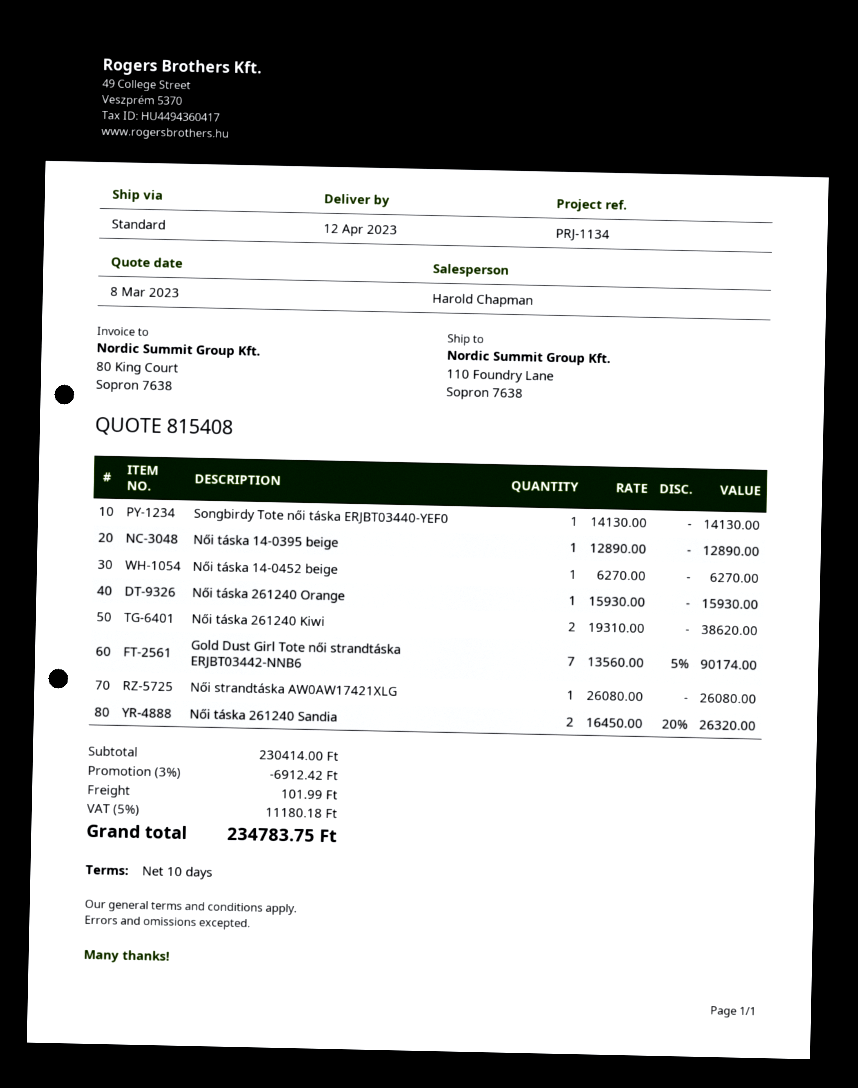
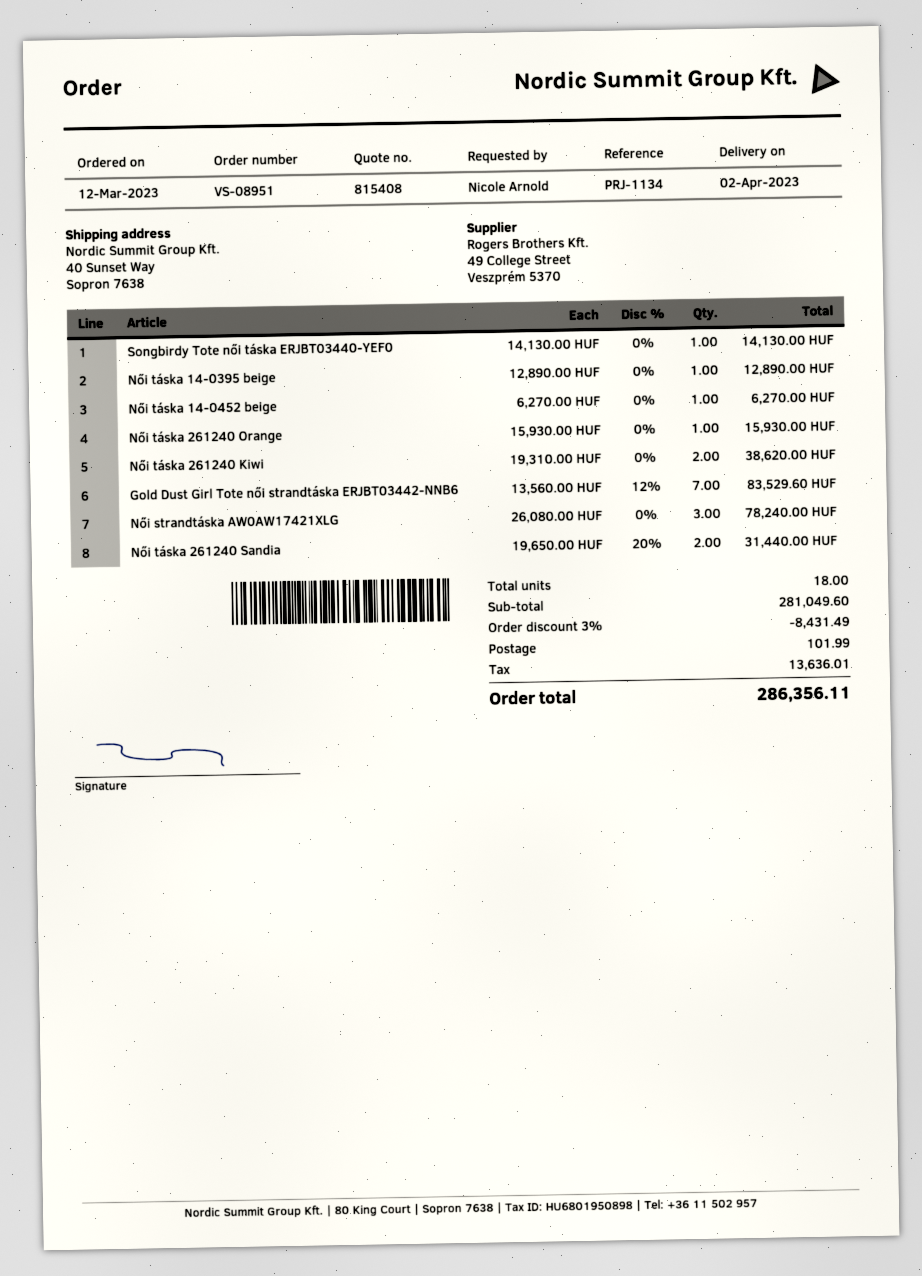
delivery date: 2023-04-12 -> 2023-04-02
ship to: 110 Foundry Lane, Sopron 7638 -> 40 Sunset Way, Sopron 7638
Gold Dust Girl Tote női strandtáska ERJBT03442-NNB6: 7 x 13560.00 - 5% = 90174.00 -> 7 x 13560.00 - 12% = 83529.60
Női strandtáska AW0AW17421XLG: 1 x 26080.00 = 26080.00 -> 3 x 26080.00 = 78240.00
Női táska 261240 Sandia: 2 x 16450.00 - 20% = 26320.00 -> 2 x 19650.00 - 20% = 31440.00
subtotal: 230414.00 -> 281049.60
discount: 3% = 6912.42 -> 3% = 8431.49
tax: 11180.18 -> 13636.01
total: 234783.75 -> 286356.11

